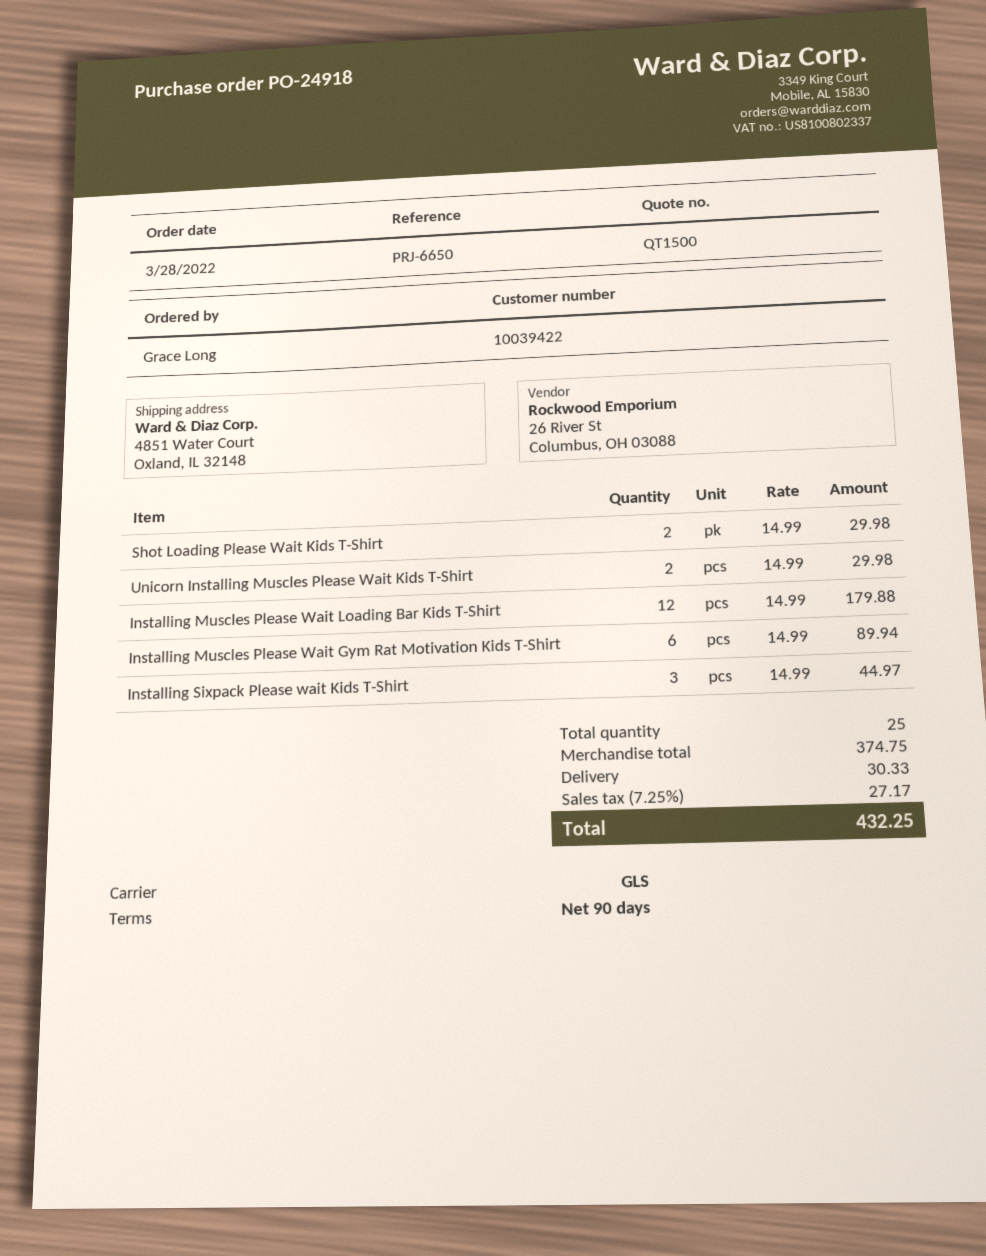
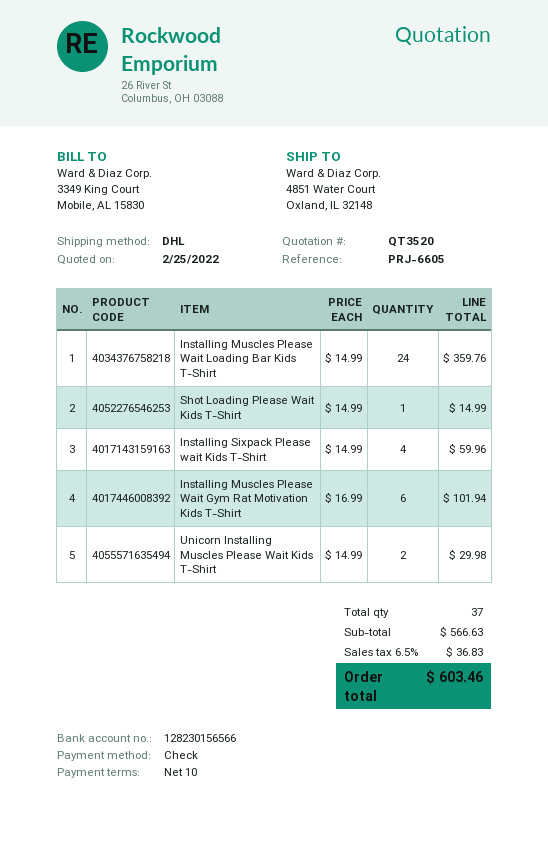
quote number: QT1500 -> QT3520
payment terms: 90 days -> 10 days
reference: PRJ-6650 -> PRJ-6605
shipping method: GLS -> DHL
Shot Loading Please Wait Kids T-Shirt: 2 x 14.99 = 29.98 -> 1 x 14.99 = 14.99
Installing Muscles Please Wait Loading Bar Kids T-Shirt: 12 x 14.99 = 179.88 -> 24 x 14.99 = 359.76
Installing Muscles Please Wait Gym Rat Motivation Kids T-Shirt: 6 x 14.99 = 89.94 -> 6 x 16.99 = 101.94
Installing Sixpack Please wait Kids T-Shirt: 3 x 14.99 = 44.97 -> 4 x 14.99 = 59.96
total quantity: 25 -> 37
subtotal: 374.75 -> 566.63
shipping: 30.33 -> none
tax: 7.25% = 27.17 -> 6.5% = 36.83
total: 432.25 -> 603.46

